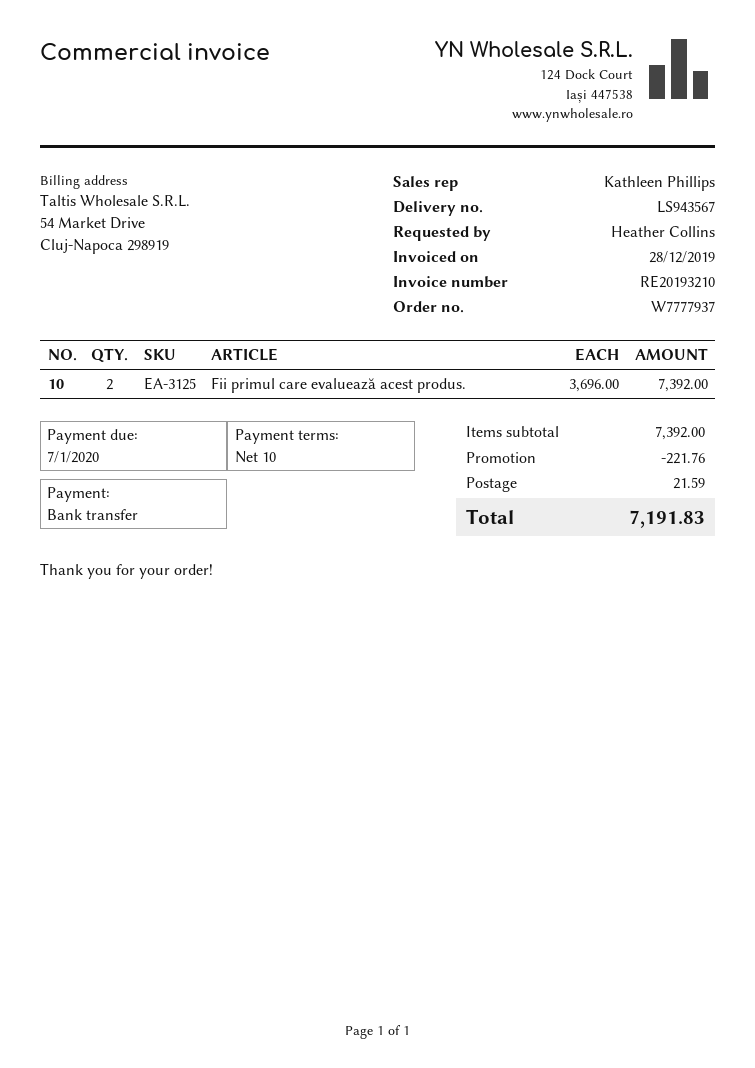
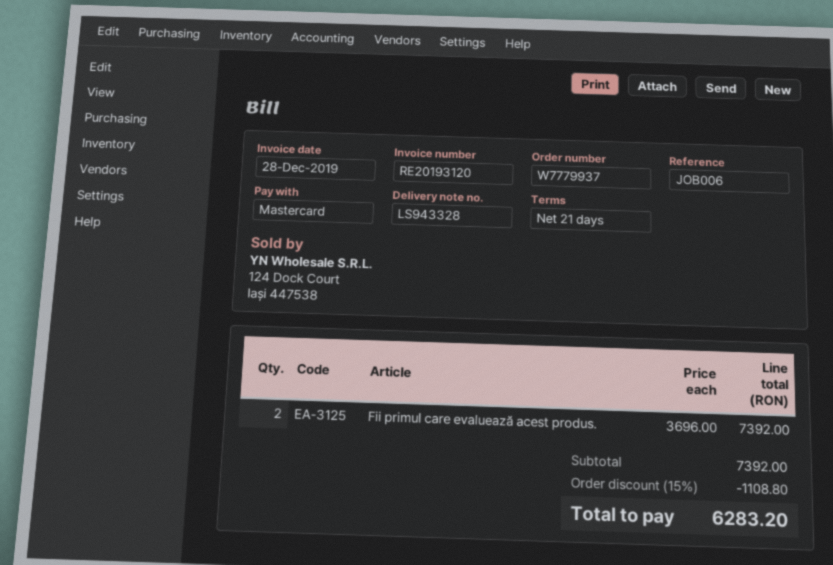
order number: W7777937 -> W7779937
delivery note number: LS943567 -> LS943328
invoice number: RE20193210 -> RE20193120
payment terms: 10 days -> 21 days
payment method: bank transfer -> Mastercard
discount: 221.76 -> 1108.80
shipping: 21.59 -> none
total: 7191.83 -> 6283.20

